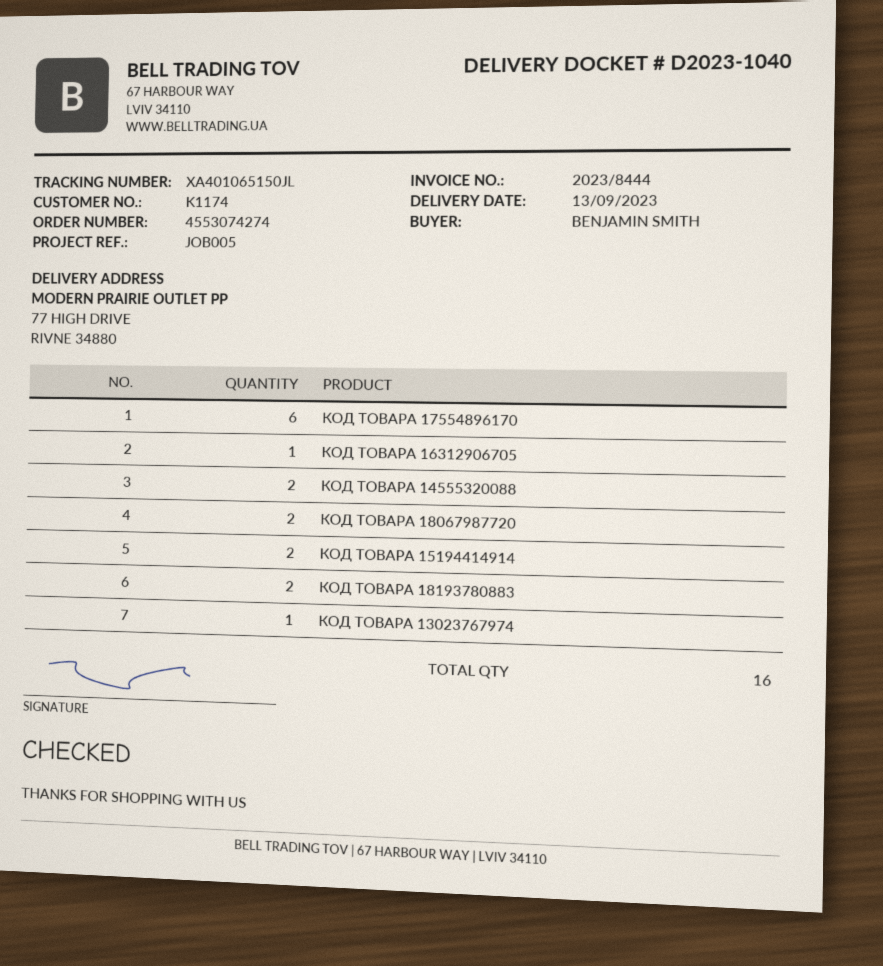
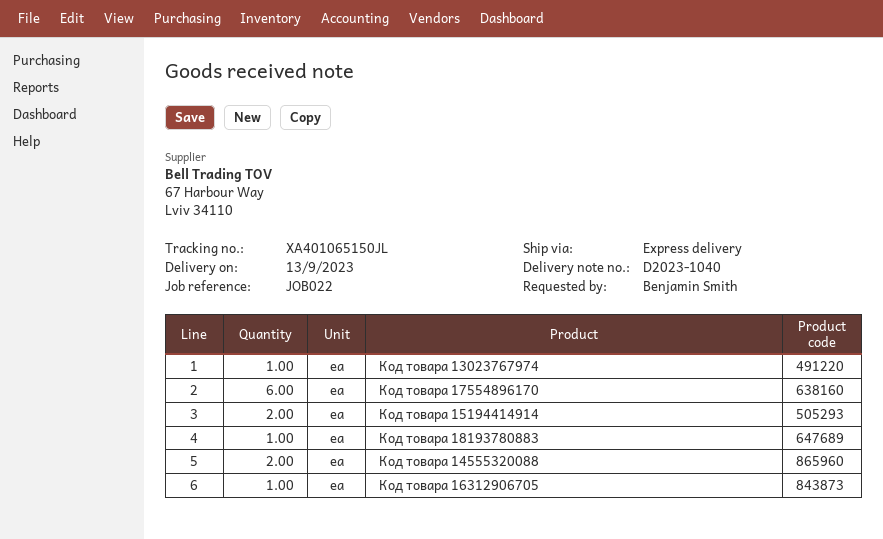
reference: JOB005 -> JOB022
КОД ТОВАРА 18067987720: 2 -> none
КОД ТОВАРА 18193780883: 2 -> 1

